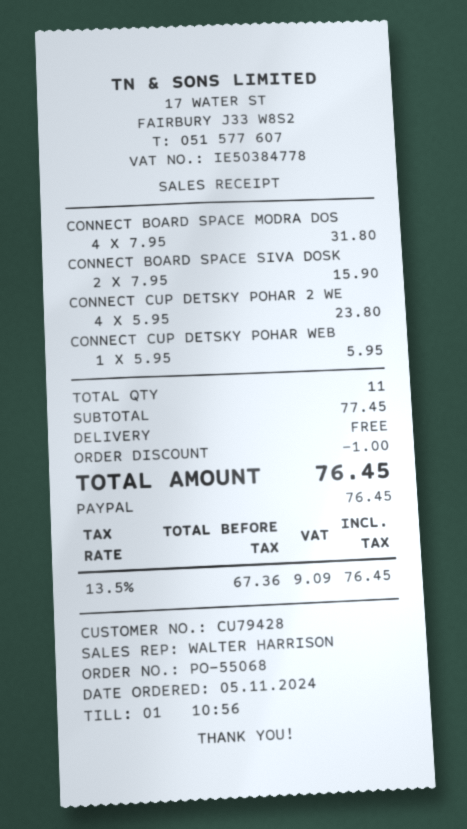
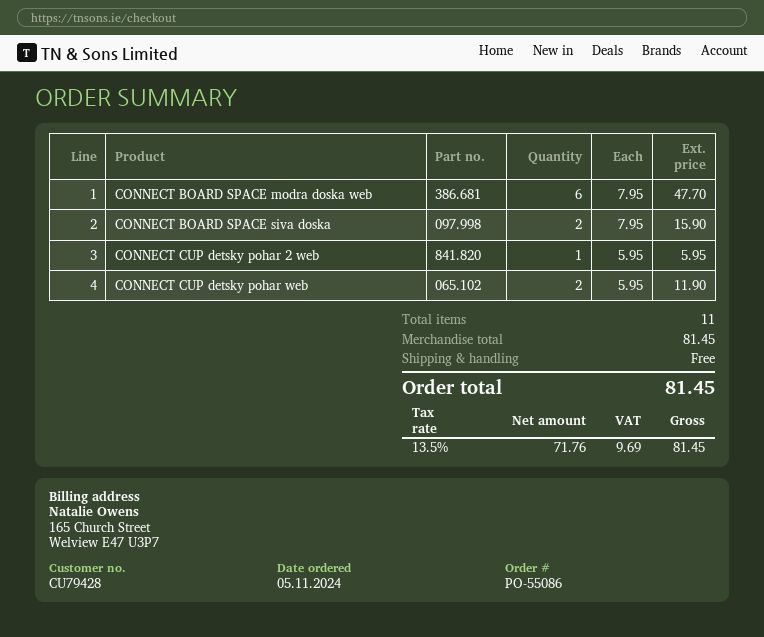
order number: PO-55068 -> PO-55086
CONNECT BOARD SPACE MODRA DOS: 4 x 7.95 = 31.80 -> 6 x 7.95 = 47.70
CONNECT CUP DETSKY POHAR 2 WE: 4 x 5.95 = 23.80 -> 1 x 5.95 = 5.95
CONNECT CUP DETSKY POHAR WEB: 1 x 5.95 = 5.95 -> 2 x 5.95 = 11.90
subtotal: 77.45 -> 81.45
discount: 1.00 -> none
net: 67.36 -> 71.76
tax: 13.5% = 9.09 -> 13.5% = 9.69
total: 76.45 -> 81.45

